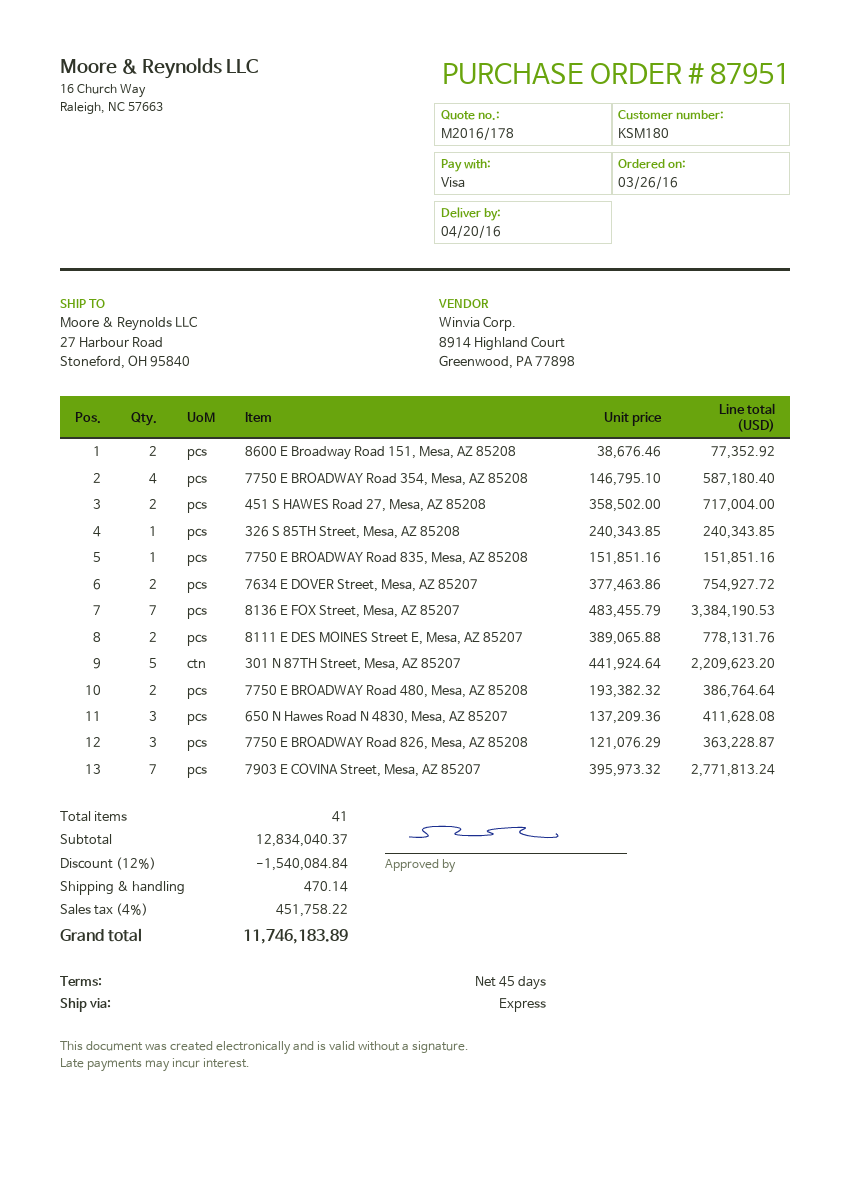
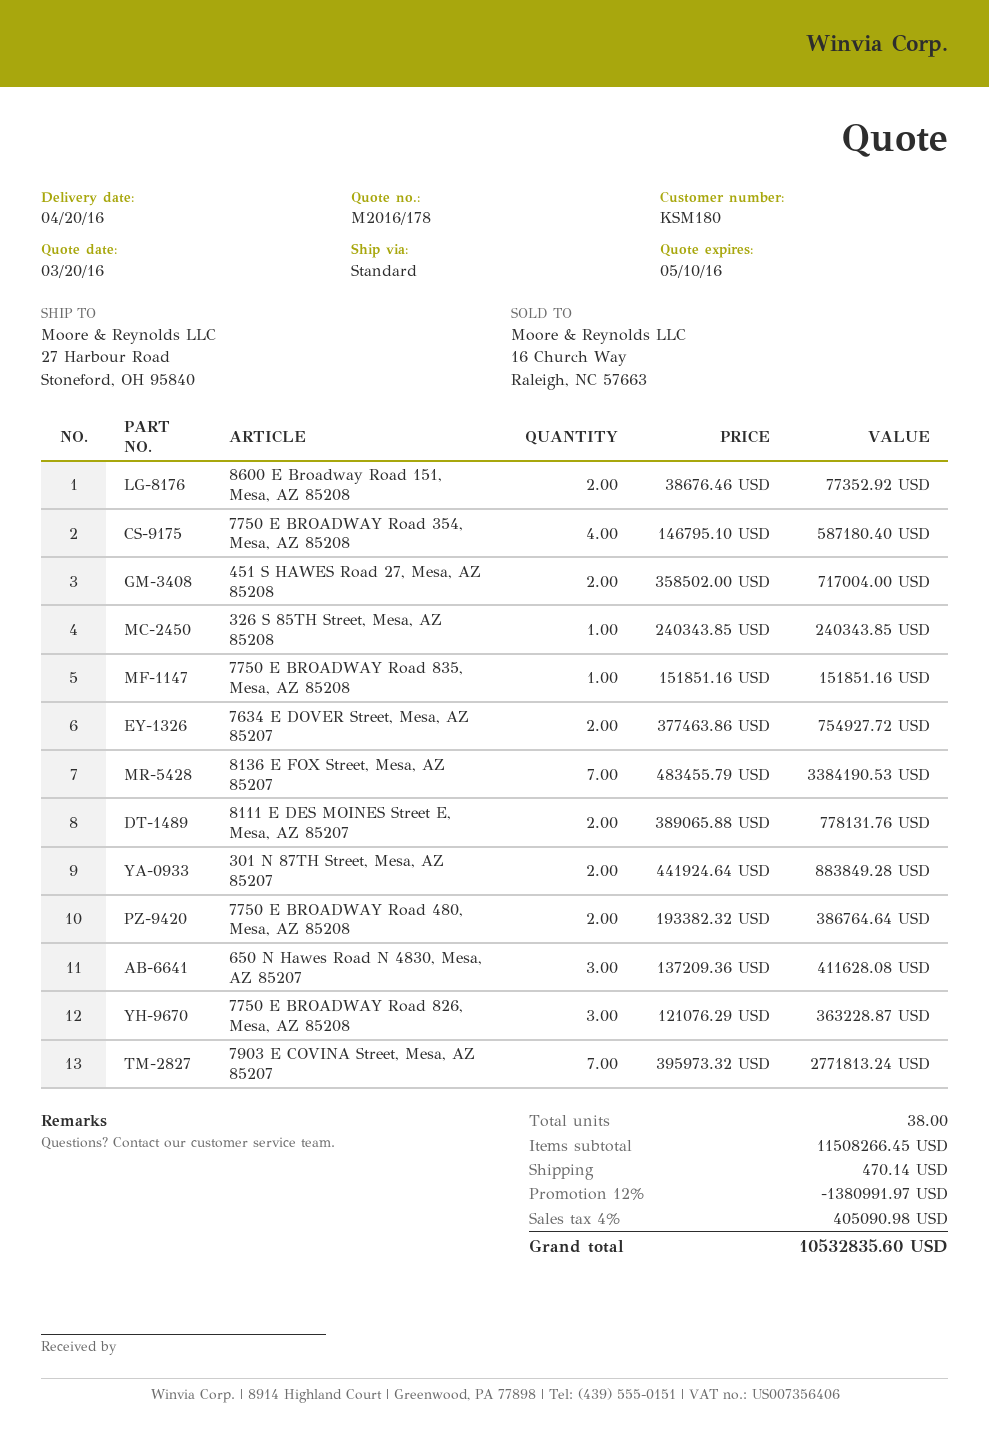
shipping method: express -> standard
301 N 87TH Street, Mesa, AZ 85207: 5 x 441924.64 = 2209623.20 -> 2 x 441924.64 = 883849.28
total quantity: 41 -> 38
subtotal: 12834040.37 -> 11508266.45
discount: 12% = 1540084.84 -> 12% = 1380991.97
tax: 4% = 451758.22 -> 4% = 405090.98
total: 11746183.89 -> 10532835.60

